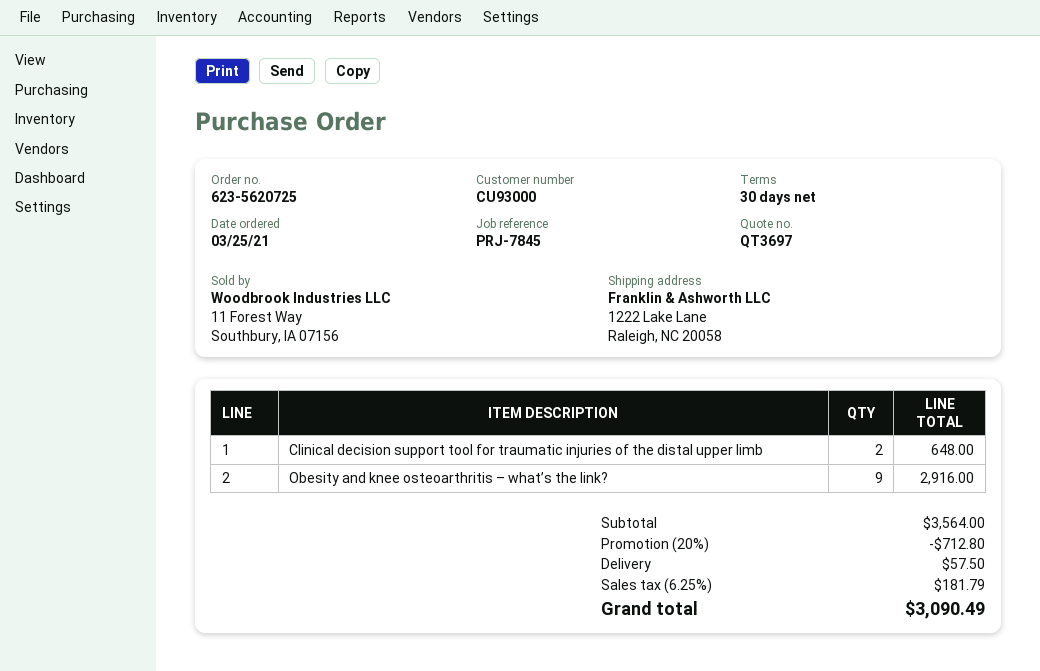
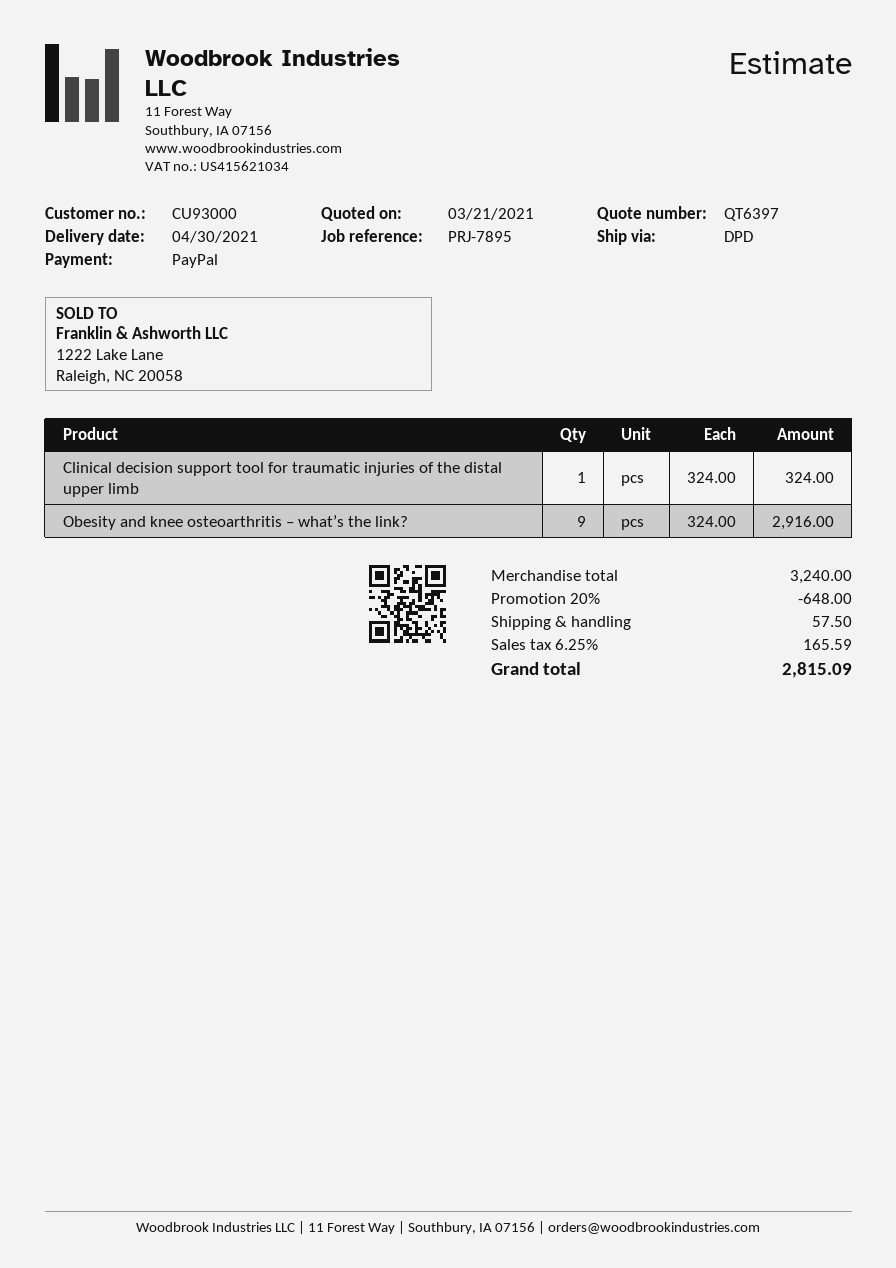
quote number: QT3697 -> QT6397
reference: PRJ-7845 -> PRJ-7895
Clinical decision support tool for traumatic injuries of the distal upper limb: 2 for 648.00 -> 1 for 324.00
subtotal: 3564.00 -> 3240.00
discount: 20% = 712.80 -> 20% = 648.00
tax: 6.25% = 181.79 -> 6.25% = 165.59
total: 3090.49 -> 2815.09

